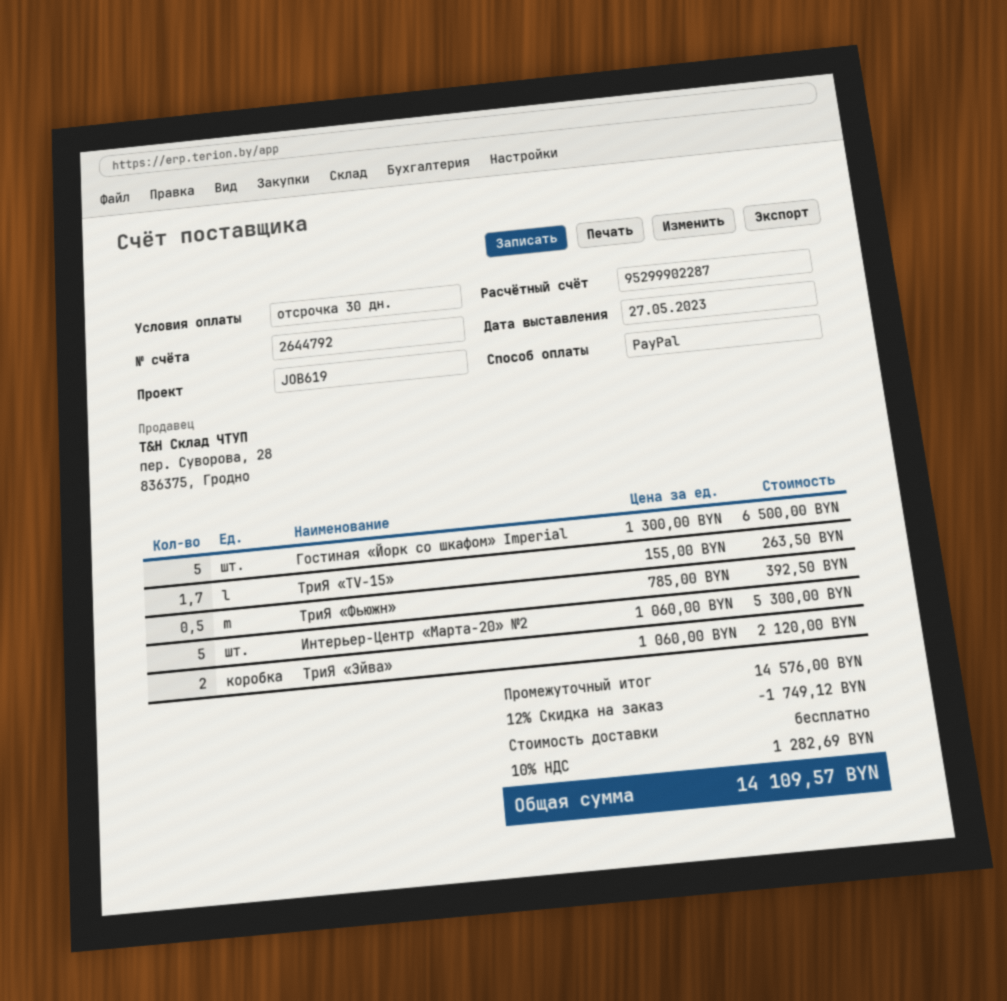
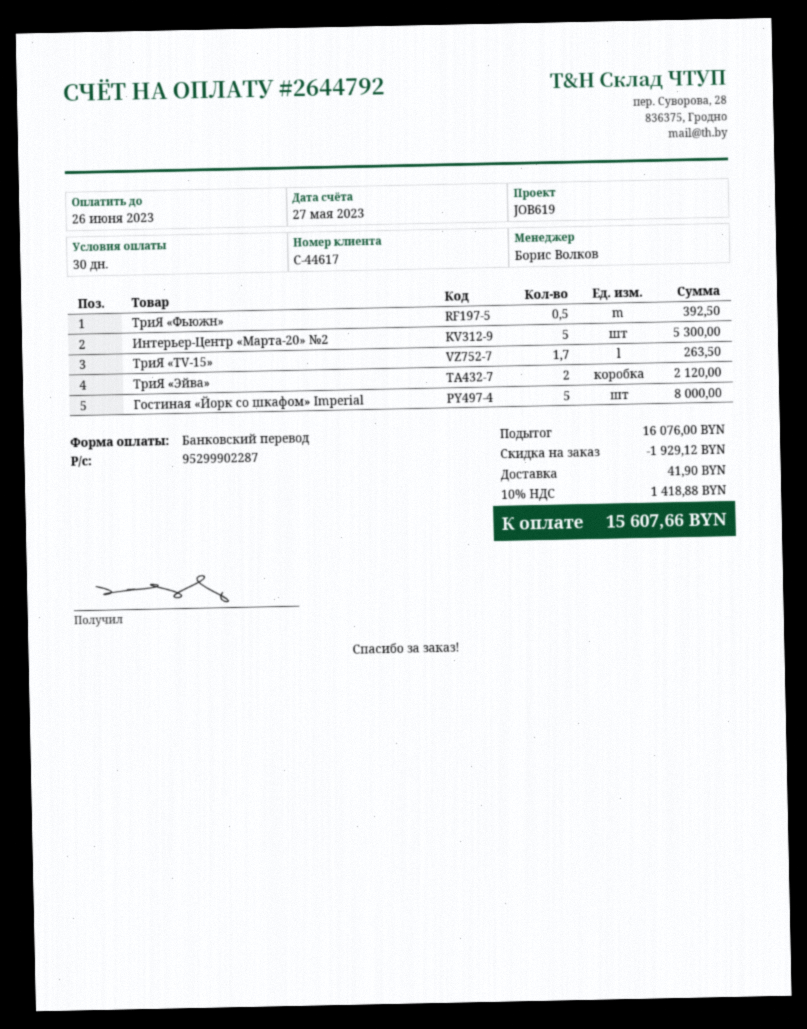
payment method: PayPal -> bank transfer
Гостиная «Йорк со шкафом» Imperial: 5 for 6500.00 -> 5 for 8000.00
subtotal: 14576.00 -> 16076.00
discount: 1749.12 -> 1929.12
shipping: 0.00 -> 41.90
tax: 10% = 1282.69 -> 10% = 1418.88
total: 14109.57 -> 15607.66

